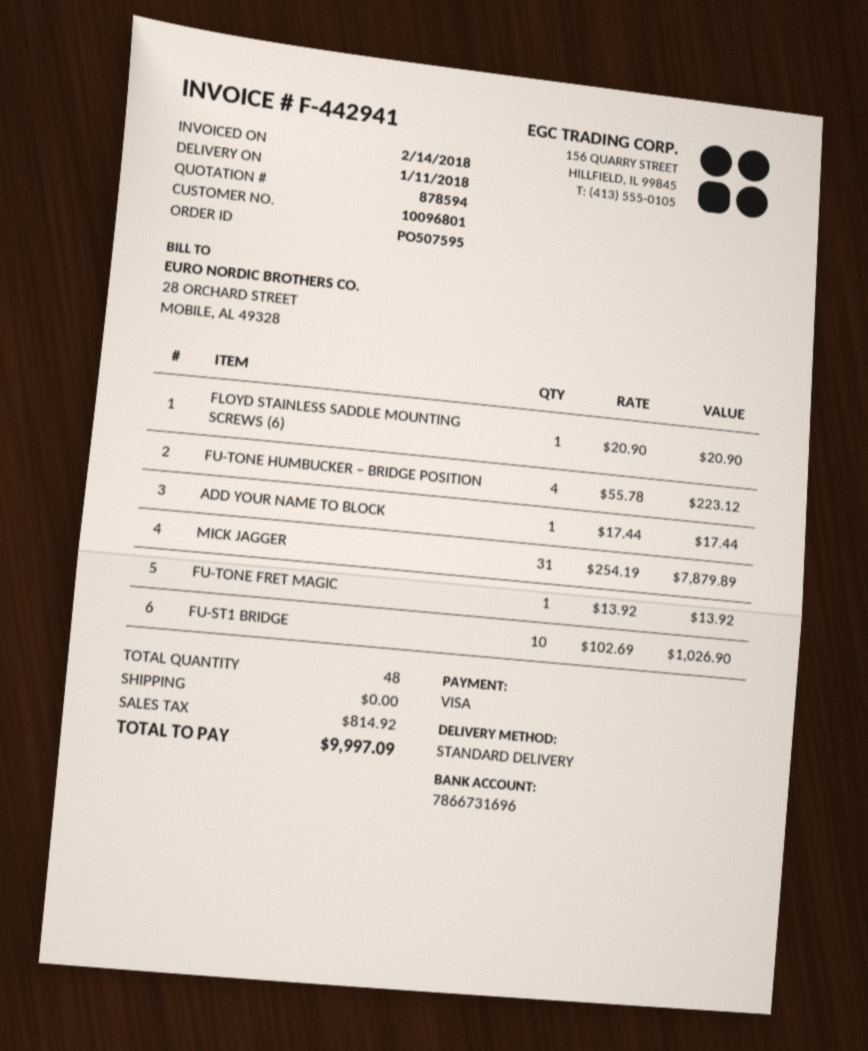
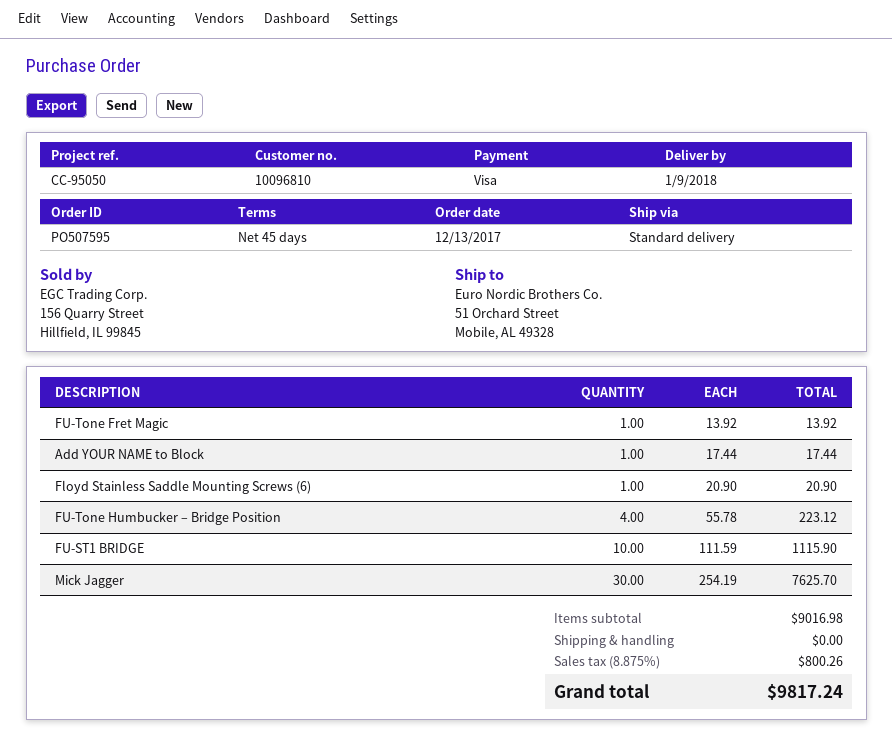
delivery date: 2018-01-11 -> 2018-01-09
customer number: 10096801 -> 10096810
MICK JAGGER: 31 x 254.19 = 7879.89 -> 30 x 254.19 = 7625.70
FU-ST1 BRIDGE: 10 x 102.69 = 1026.90 -> 10 x 111.59 = 1115.90
tax: 814.92 -> 800.26
total: 9997.09 -> 9817.24

